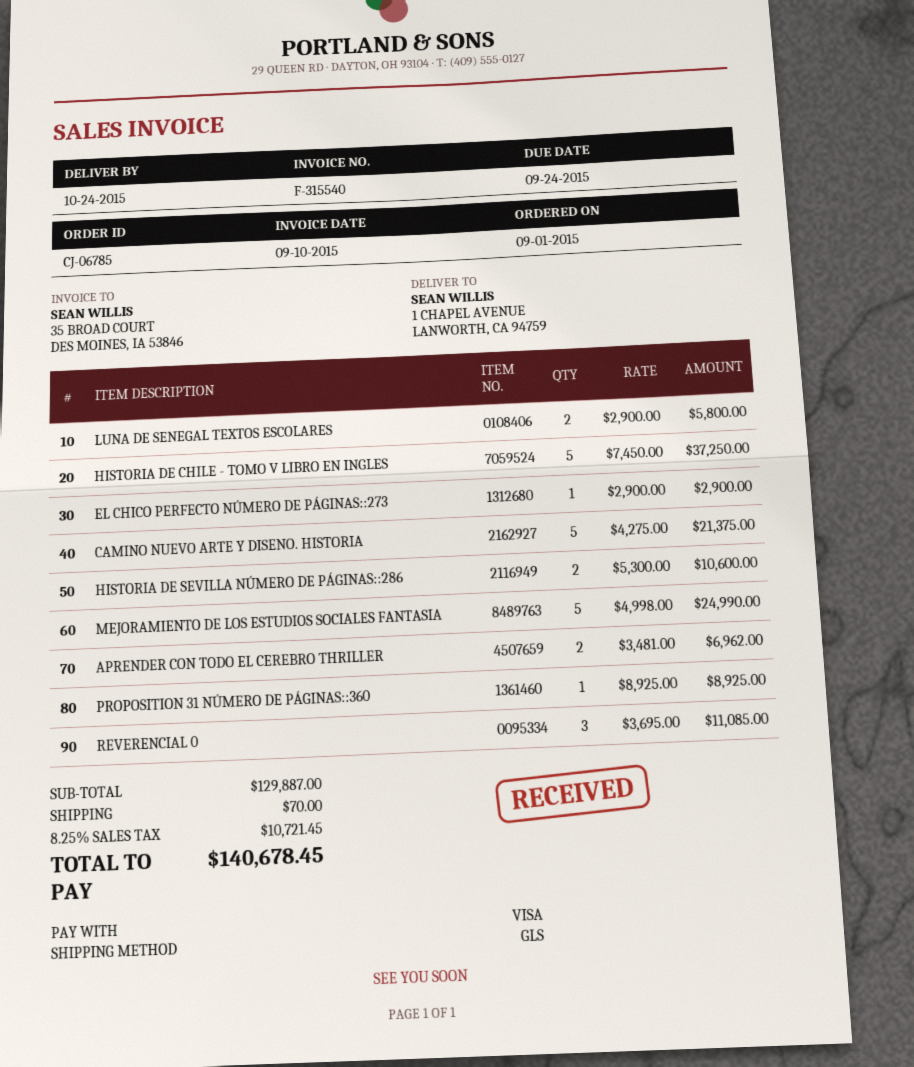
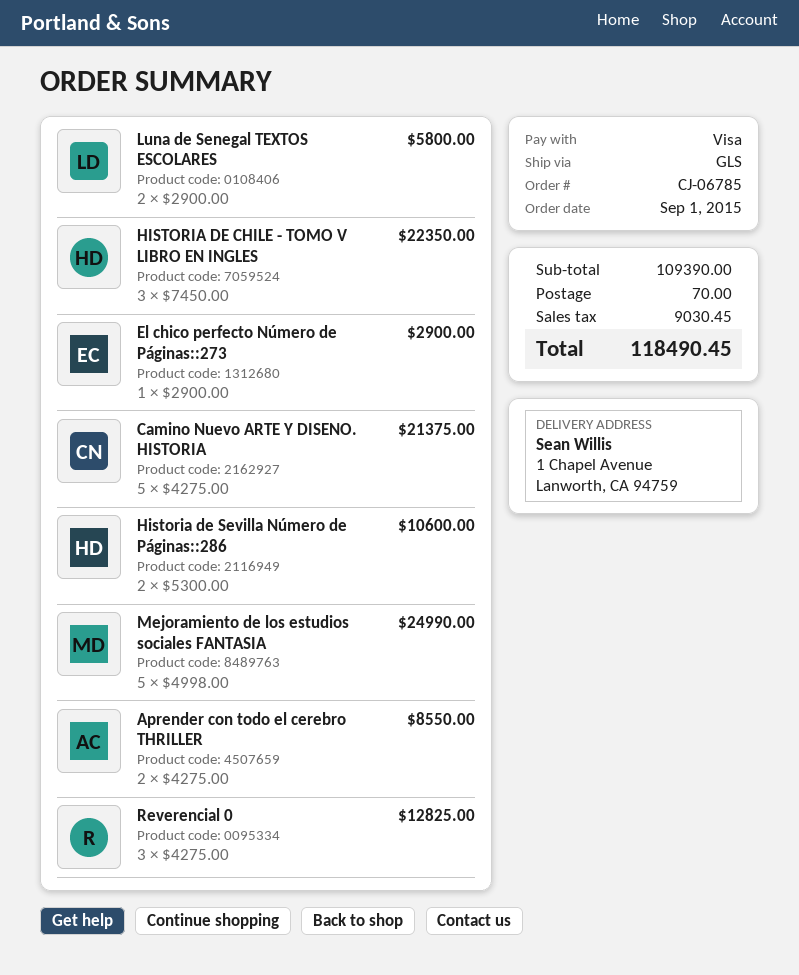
HISTORIA DE CHILE - TOMO V LIBRO EN INGLES: 5 x 7450.00 = 37250.00 -> 3 x 7450.00 = 22350.00
APRENDER CON TODO EL CEREBRO THRILLER: 2 x 3481.00 = 6962.00 -> 2 x 4275.00 = 8550.00
PROPOSITION 31 NÚMERO DE PÁGINAS::360: 1 x 8925.00 = 8925.00 -> none
REVERENCIAL 0: 3 x 3695.00 = 11085.00 -> 3 x 4275.00 = 12825.00
subtotal: 129887.00 -> 109390.00
tax: 10721.45 -> 9030.45
total: 140678.45 -> 118490.45

